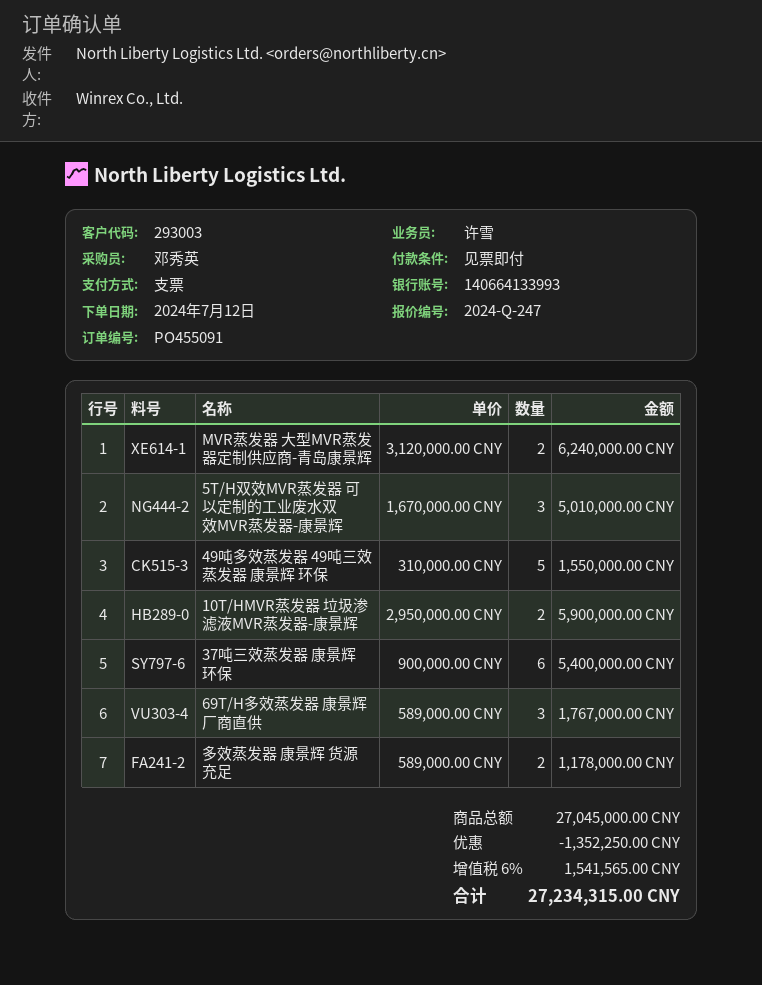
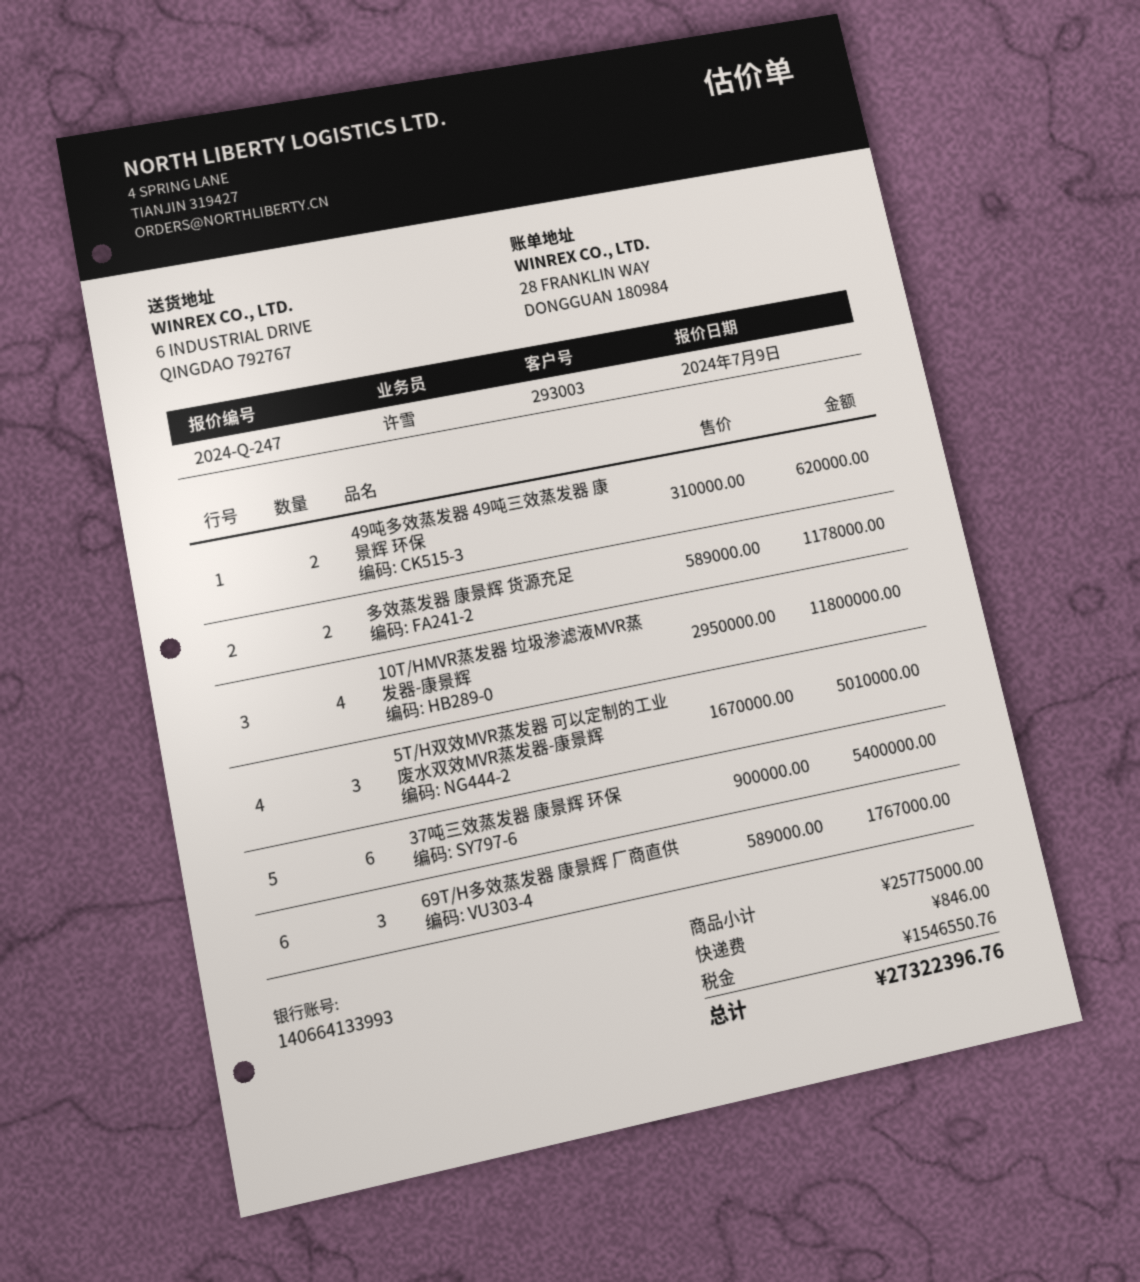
MVR蒸发器 大型MVR蒸发器定制供应商-青岛康景辉: 2 x 3120000.00 = 6240000.00 -> none
49吨多效蒸发器 49吨三效蒸发器 康景辉 环保: 5 x 310000.00 = 1550000.00 -> 2 x 310000.00 = 620000.00
10T/HMVR蒸发器 垃圾渗滤液MVR蒸发器-康景辉: 2 x 2950000.00 = 5900000.00 -> 4 x 2950000.00 = 11800000.00
subtotal: 27045000.00 -> 25775000.00
discount: 1352250.00 -> none
shipping: none -> 846.00
tax: 1541565.00 -> 1546550.76
total: 27234315.00 -> 27322396.76

